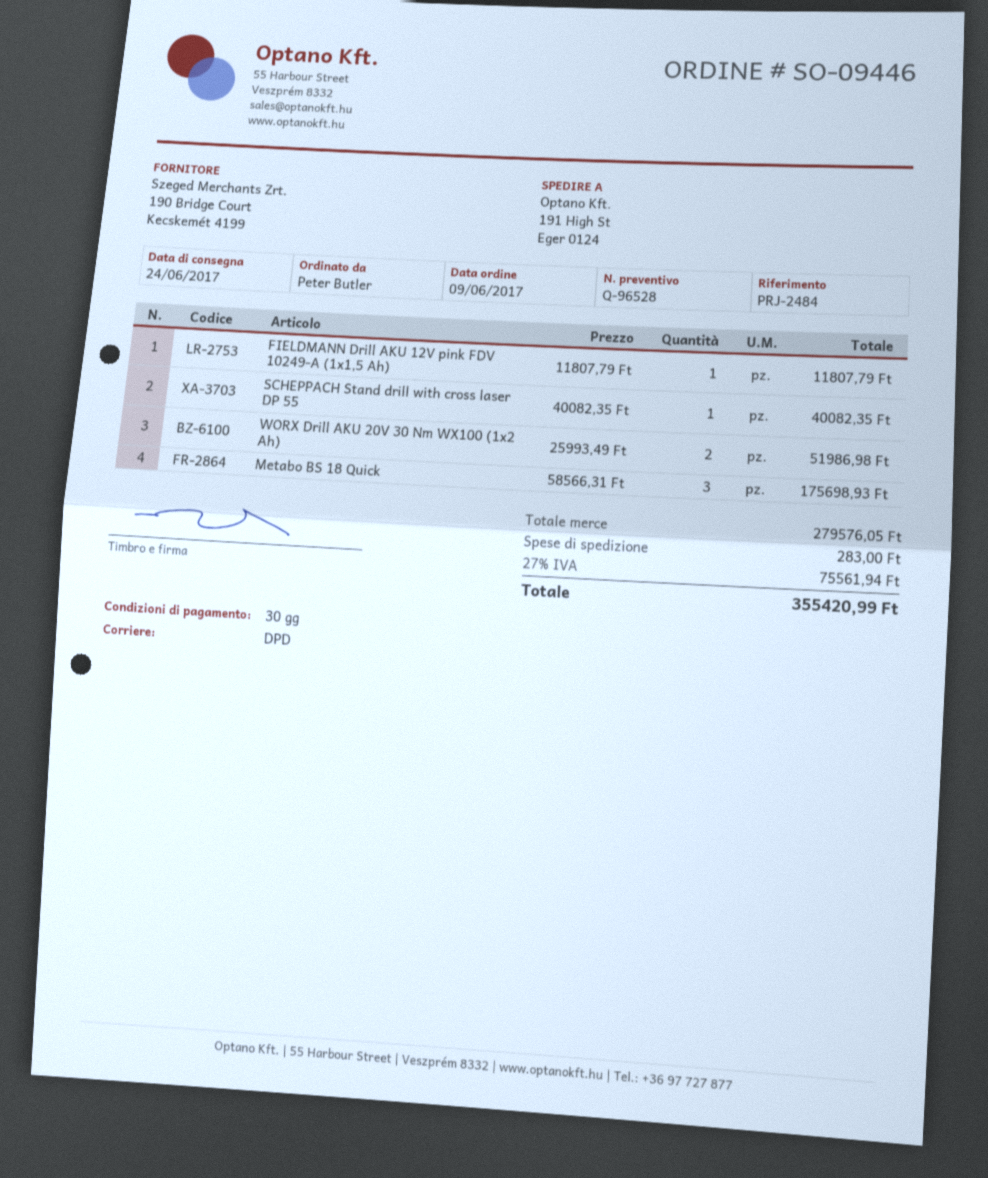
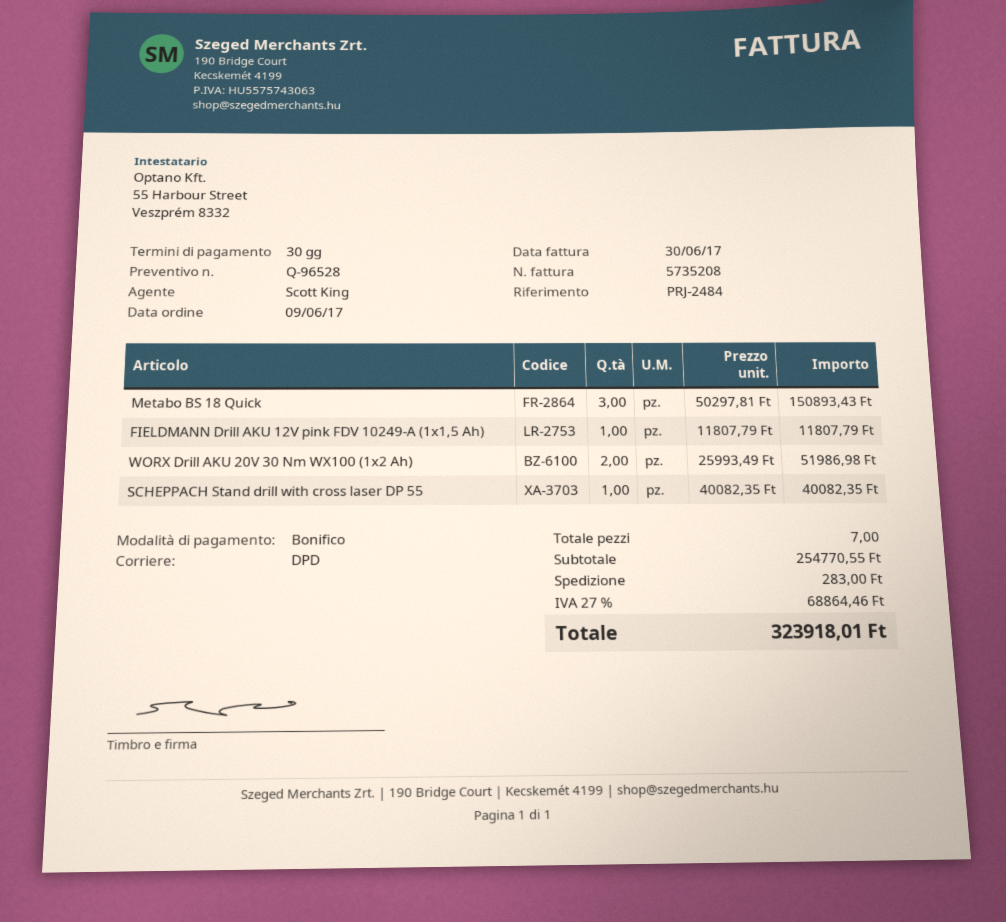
Metabo BS 18 Quick: 3 x 58566.31 = 175698.93 -> 3 x 50297.81 = 150893.43
subtotal: 279576.05 -> 254770.55
tax: 27% = 75561.94 -> 27% = 68864.46
total: 355420.99 -> 323918.01

